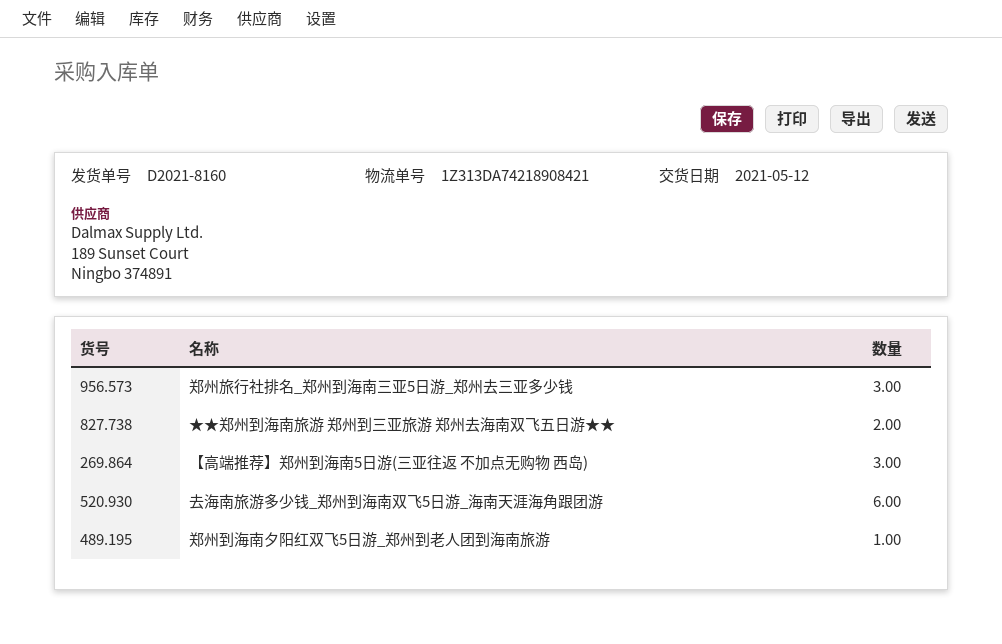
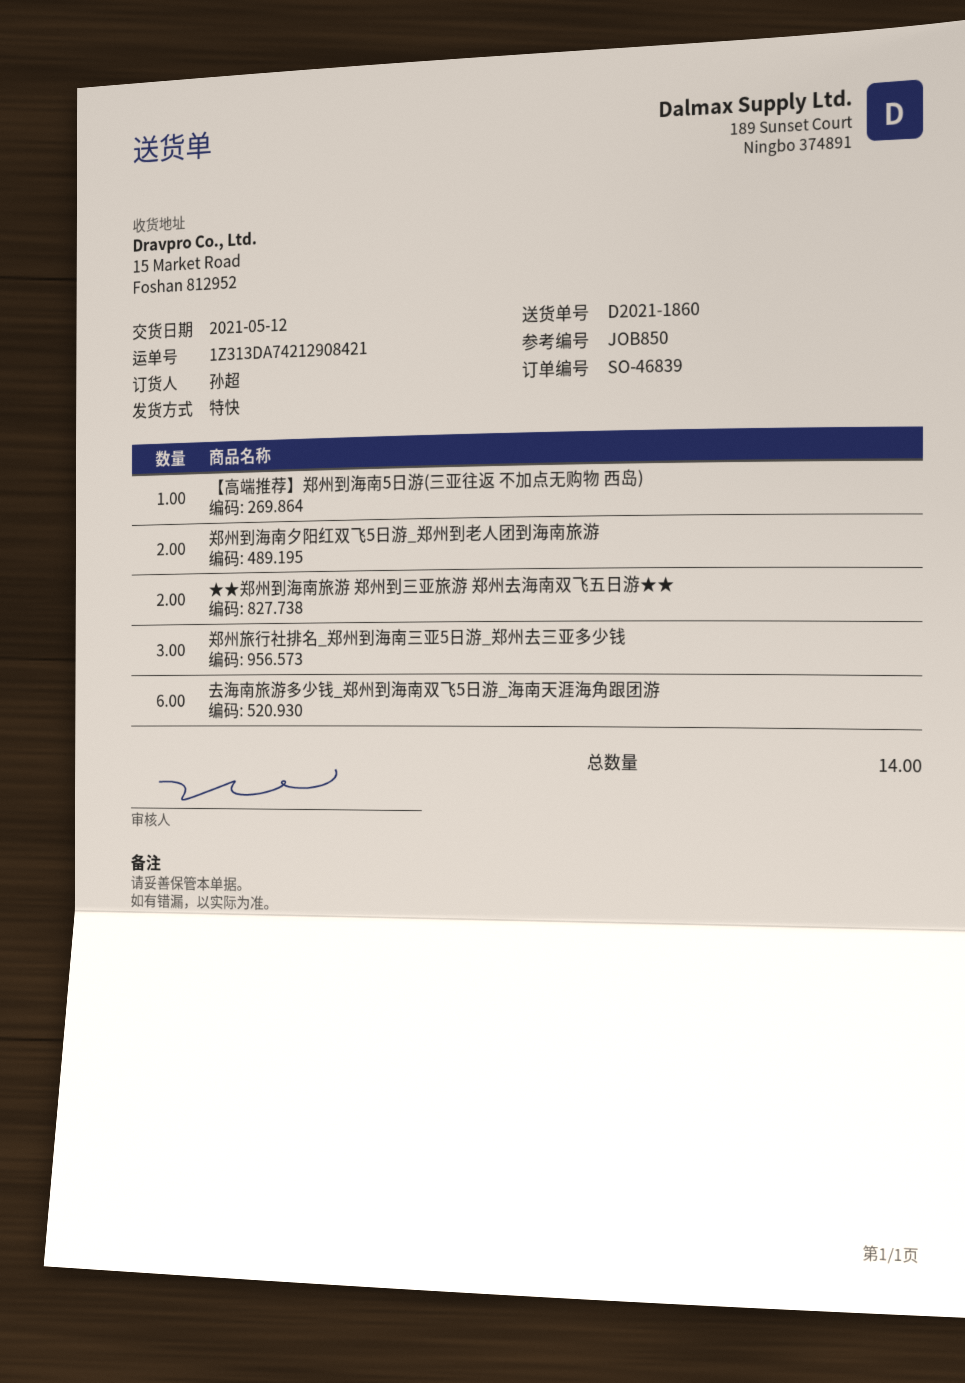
delivery note number: D2021-8160 -> D2021-1860
tracking number: 1Z313DA74218908421 -> 1Z313DA74212908421
【高端推荐】郑州到海南5日游(三亚往返 不加点无购物 西岛): 3 -> 1
郑州到海南夕阳红双飞5日游_郑州到老人团到海南旅游: 1 -> 2

